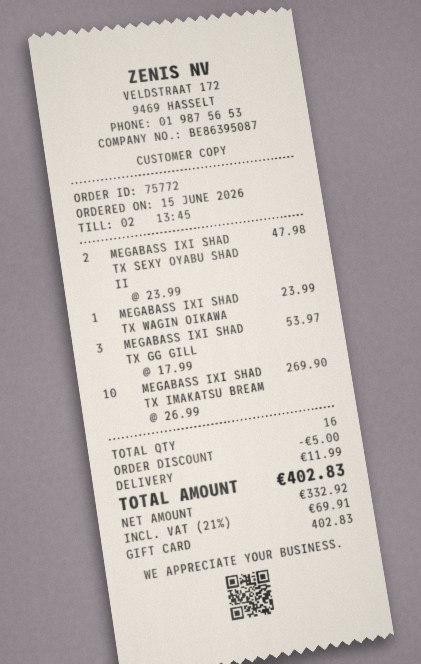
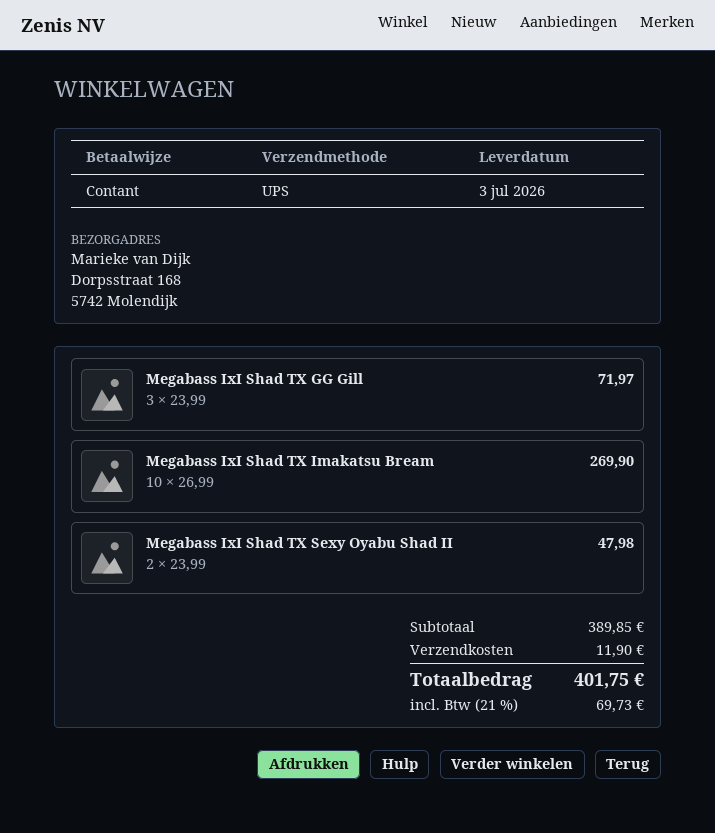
payment method: gift card -> cash
MEGABASS IXI SHAD TX WAGIN OIKAWA: 1 x 23.99 = 23.99 -> none
MEGABASS IXI SHAD TX GG GILL: 3 x 17.99 = 53.97 -> 3 x 23.99 = 71.97
discount: 5.00 -> none
shipping: 11.99 -> 11.90
tax: 21% = 69.91 -> 21% = 69.73
total: 402.83 -> 401.75

